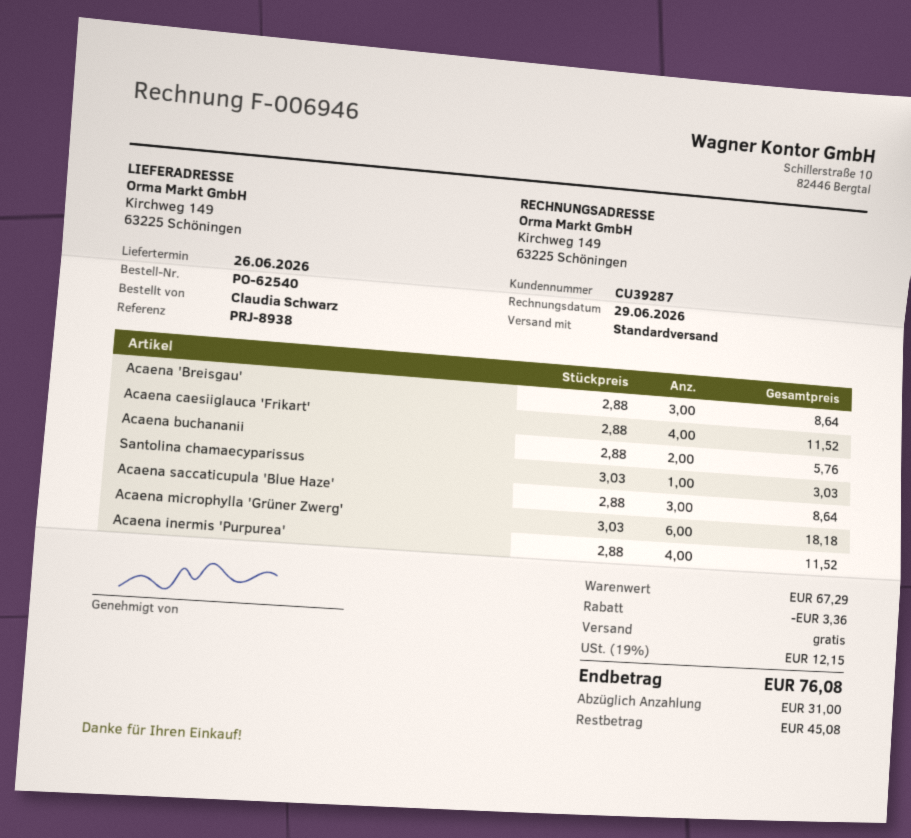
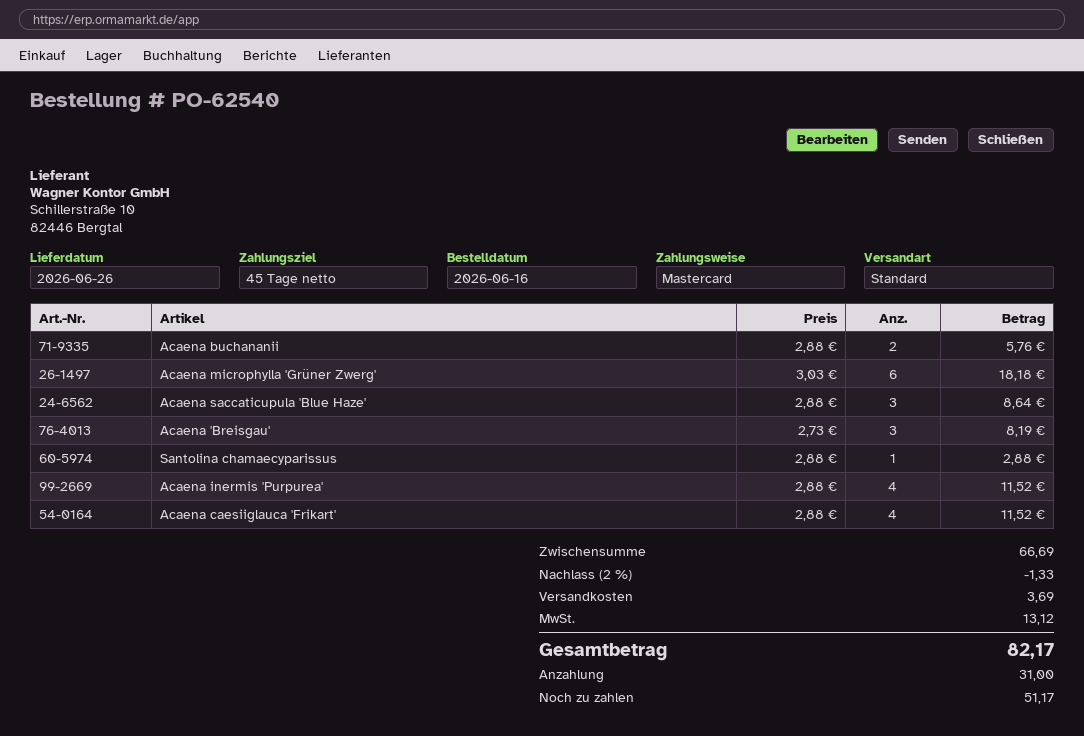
Acaena 'Breisgau': 3 x 2.88 = 8.64 -> 3 x 2.73 = 8.19
Santolina chamaecyparissus: 1 x 3.03 = 3.03 -> 1 x 2.88 = 2.88
subtotal: 67.29 -> 66.69
discount: 3.36 -> 1.33
shipping: 0.00 -> 3.69
tax: 12.15 -> 13.12
total: 76.08 -> 82.17
balance: 45.08 -> 51.17

